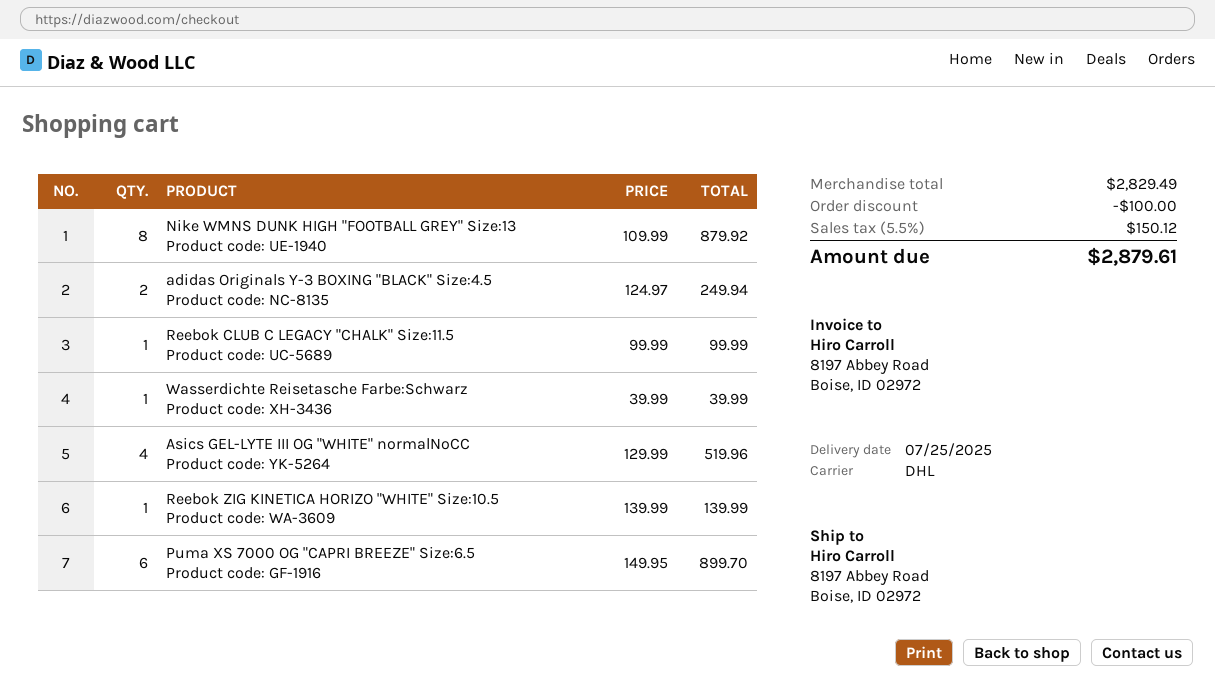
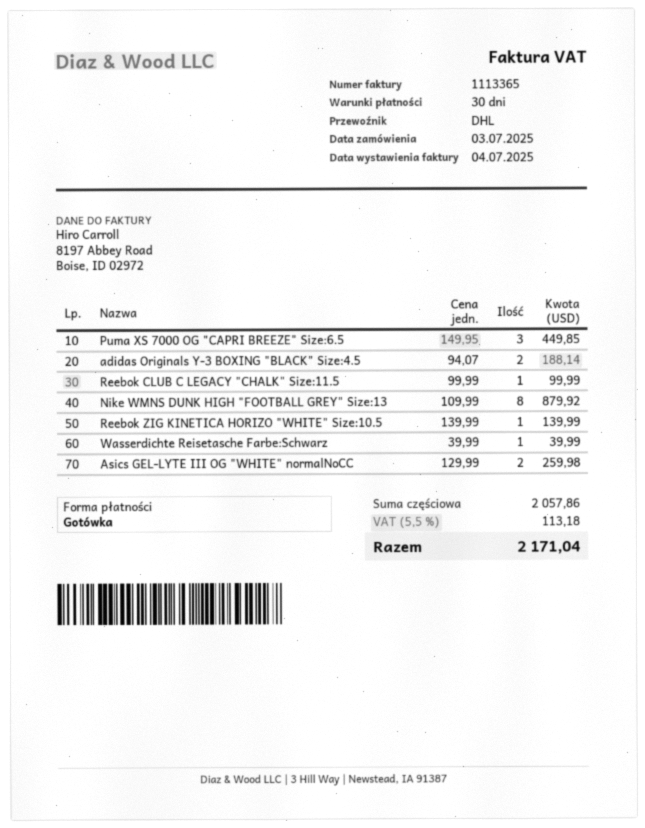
adidas Originals Y-3 BOXING "BLACK" Size:4.5: 2 x 124.97 = 249.94 -> 2 x 94.07 = 188.14
Asics GEL-LYTE III OG "WHITE" normalNoCC: 4 x 129.99 = 519.96 -> 2 x 129.99 = 259.98
Puma XS 7000 OG "CAPRI BREEZE" Size:6.5: 6 x 149.95 = 899.70 -> 3 x 149.95 = 449.85
subtotal: 2829.49 -> 2057.86
discount: 100.00 -> none
tax: 5.5% = 150.12 -> 5.5% = 113.18
total: 2879.61 -> 2171.04

